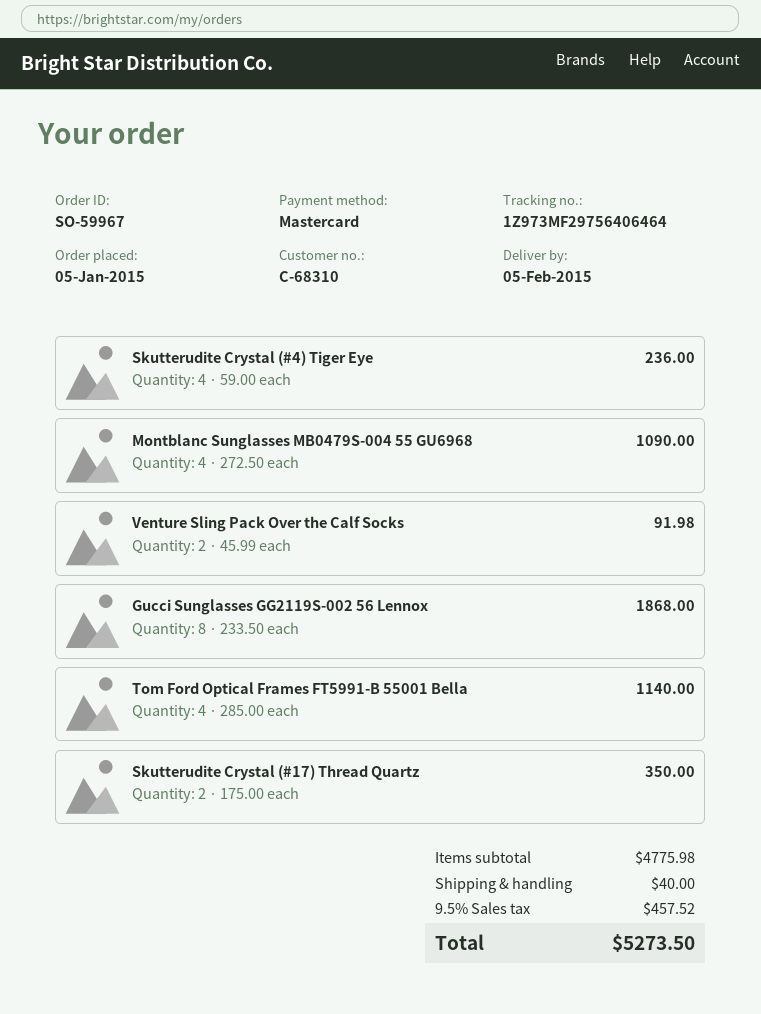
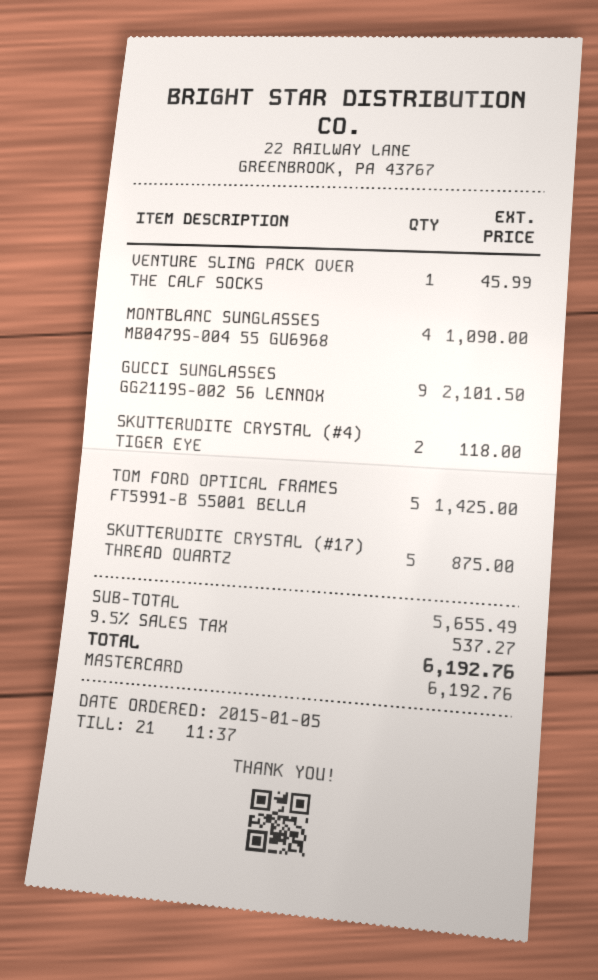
Skutterudite Crystal (#4) Tiger Eye: 4 for 236.00 -> 2 for 118.00
Venture Sling Pack Over the Calf Socks: 2 for 91.98 -> 1 for 45.99
Gucci Sunglasses GG2119S-002 56 Lennox: 8 for 1868.00 -> 9 for 2101.50
Tom Ford Optical Frames FT5991-B 55001 Bella: 4 for 1140.00 -> 5 for 1425.00
Skutterudite Crystal (#17) Thread Quartz: 2 for 350.00 -> 5 for 875.00
subtotal: 4775.98 -> 5655.49
shipping: 40.00 -> none
tax: 9.5% = 457.52 -> 9.5% = 537.27
total: 5273.50 -> 6192.76

